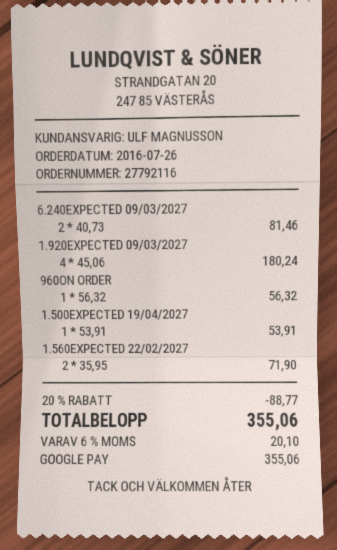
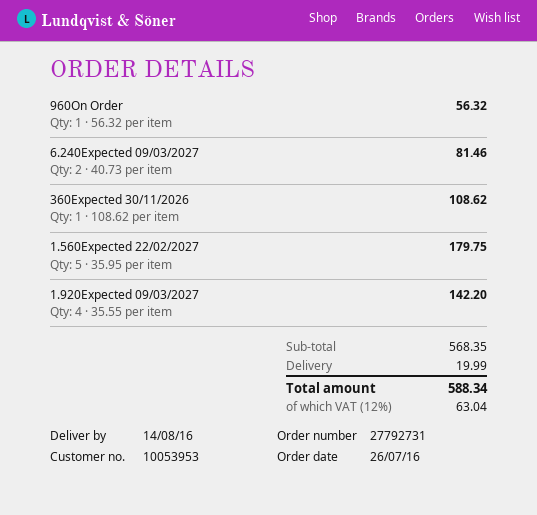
order number: 27792116 -> 27792731
1.920EXPECTED 09/03/2027: 4 x 45.06 = 180.24 -> 4 x 35.55 = 142.20
1.500EXPECTED 19/04/2027: 1 x 53.91 = 53.91 -> none
1.560EXPECTED 22/02/2027: 2 x 35.95 = 71.90 -> 5 x 35.95 = 179.75
360Expected 30/11/2026: none -> 1 x 108.62 = 108.62
discount: 20% = 88.77 -> none
shipping: none -> 19.99
tax: 6% = 20.10 -> 12% = 63.04
total: 355.06 -> 588.34

